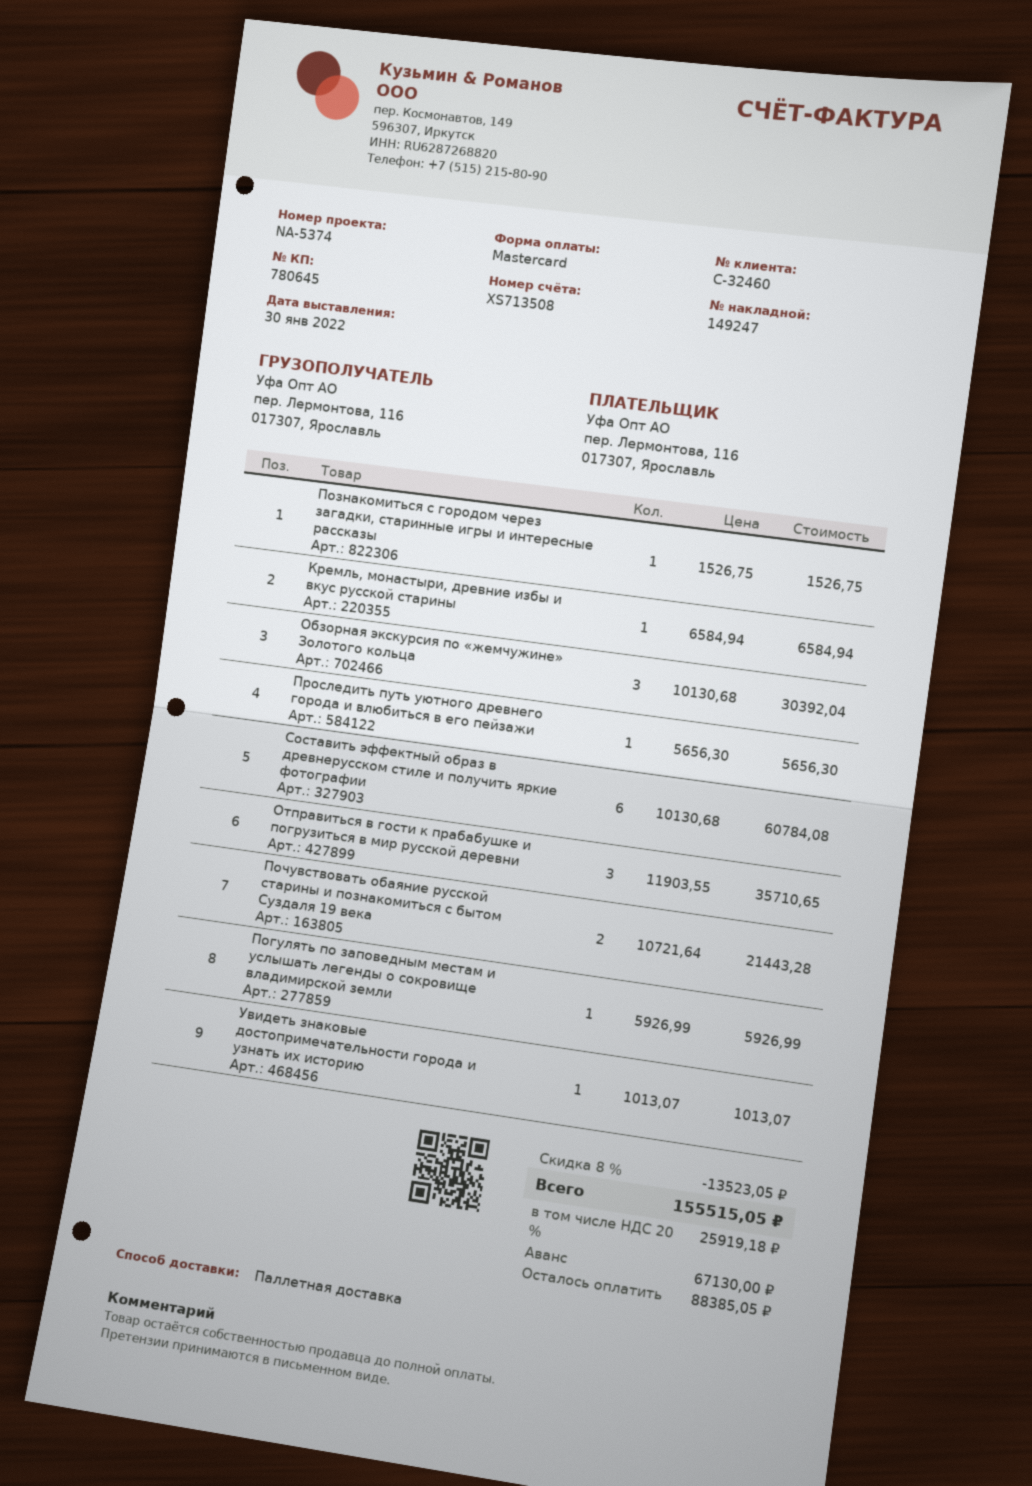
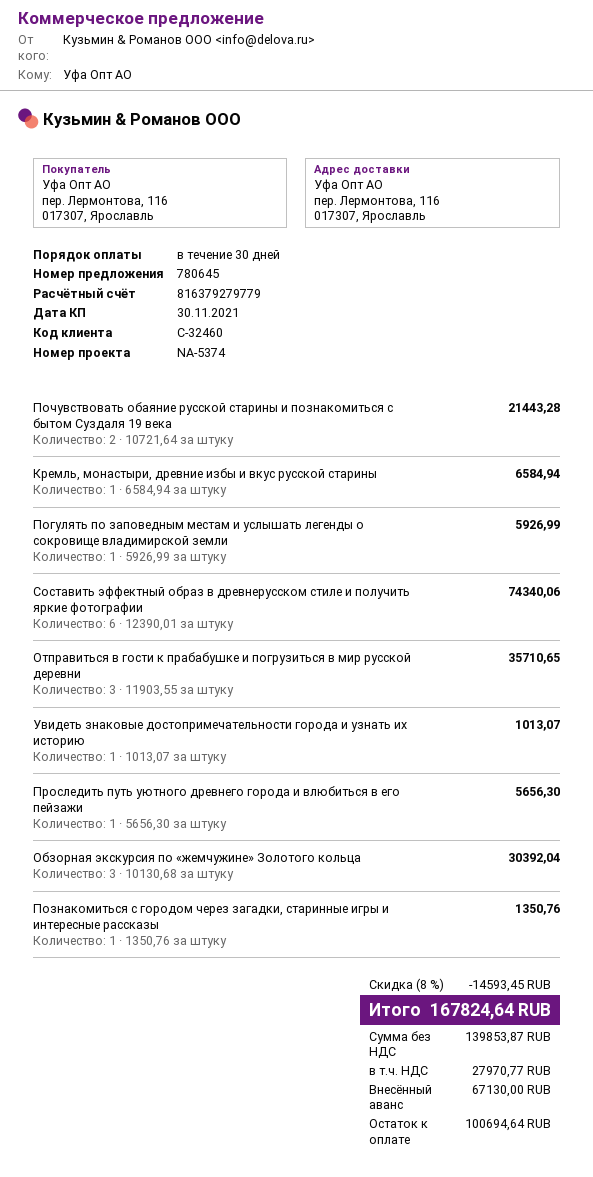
Познакомиться с городом через загадки, старинные игры и интересные рассказы: 1 x 1526.75 = 1526.75 -> 1 x 1350.76 = 1350.76
Составить эффектный образ в древнерусском стиле и получить яркие фотографии: 6 x 10130.68 = 60784.08 -> 6 x 12390.01 = 74340.06
discount: 8% = 13523.05 -> 8% = 14593.45
tax: 25919.18 -> 27970.77
total: 155515.05 -> 167824.64
balance: 88385.05 -> 100694.64

